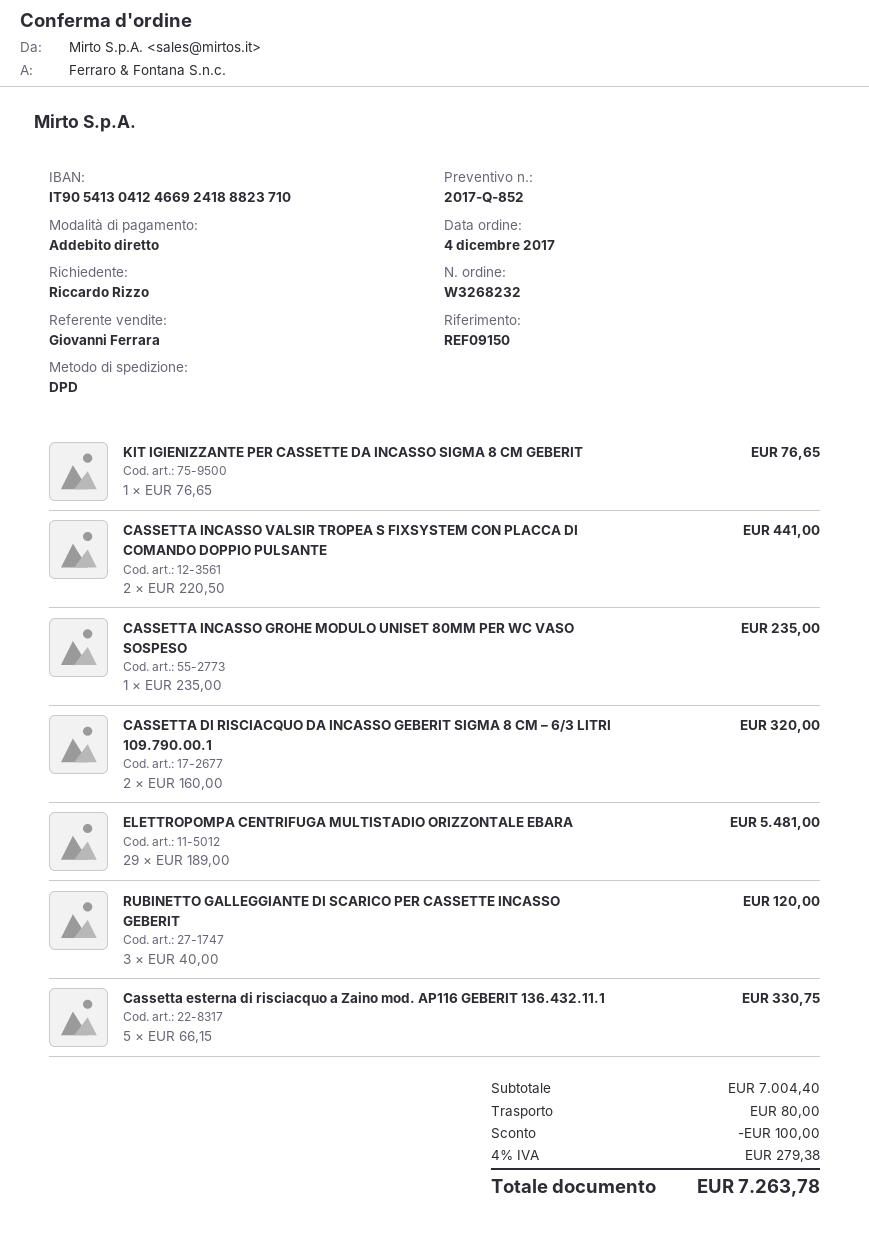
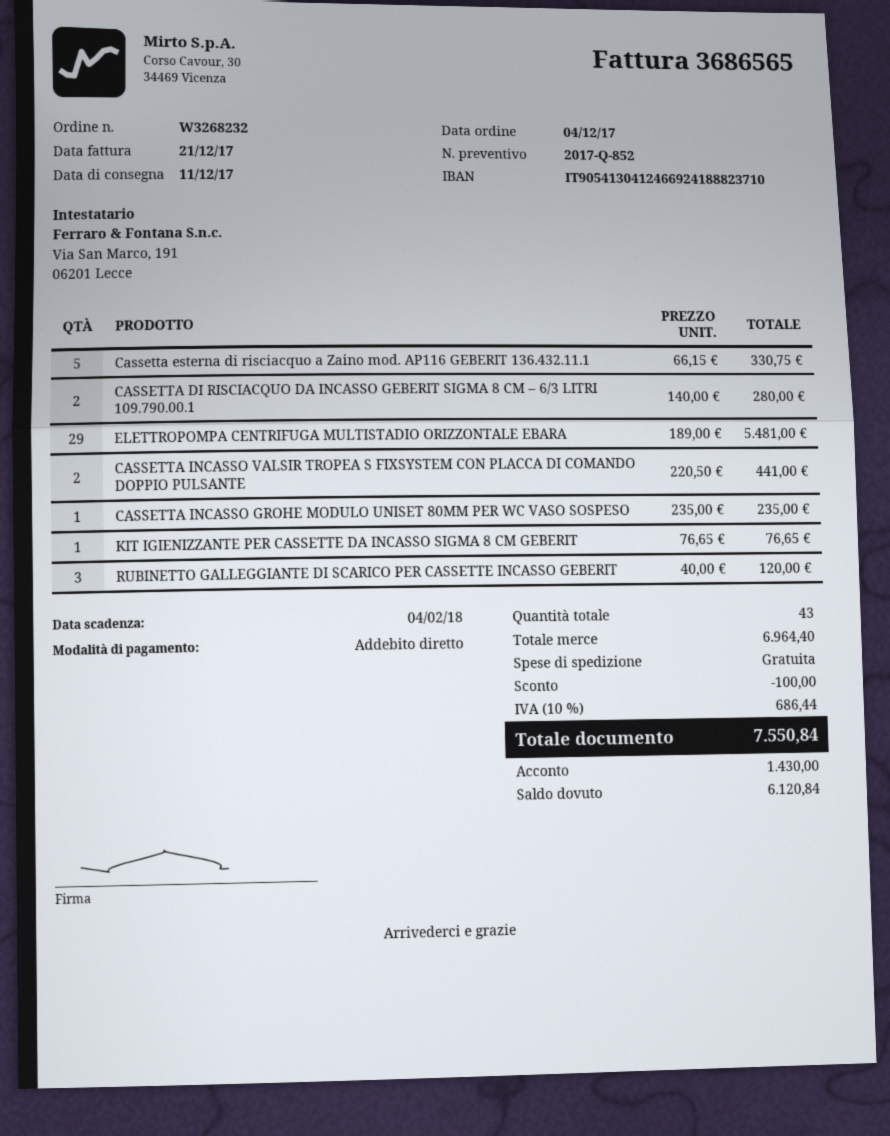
CASSETTA DI RISCIACQUO DA INCASSO GEBERIT SIGMA 8 CM – 6/3 LITRI 109.790.00.1: 2 x 160.00 = 320.00 -> 2 x 140.00 = 280.00
subtotal: 7004.40 -> 6964.40
shipping: 80.00 -> 0.00
tax: 4% = 279.38 -> 10% = 686.44
total: 7263.78 -> 7550.84

